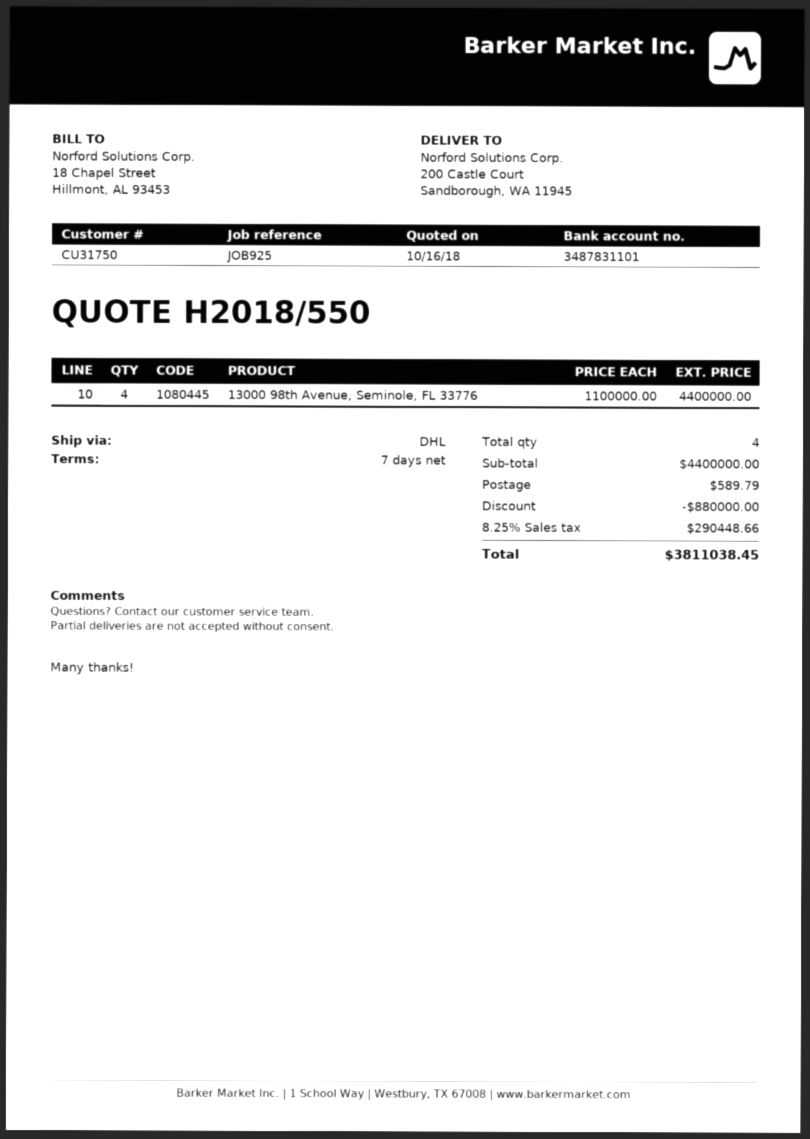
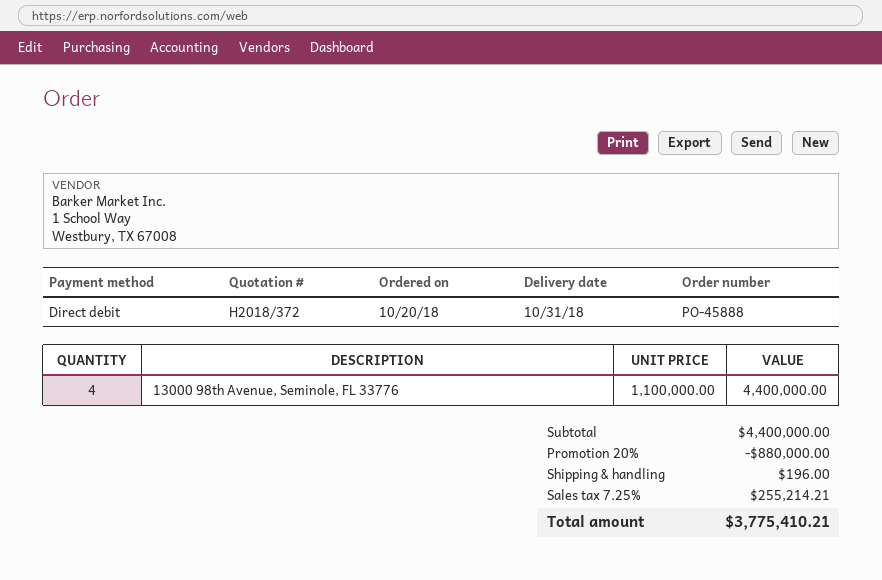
quote number: H2018/550 -> H2018/372
shipping: 589.79 -> 196.00
tax: 8.25% = 290448.66 -> 7.25% = 255214.21
total: 3811038.45 -> 3775410.21

